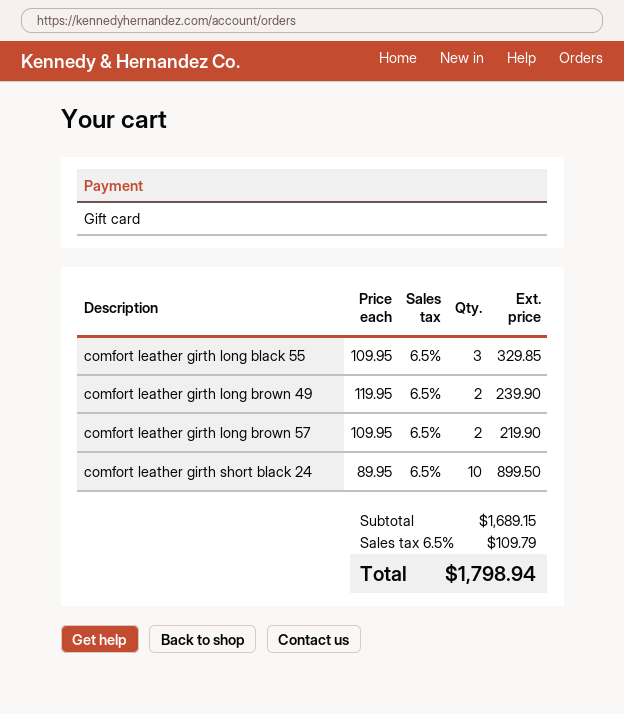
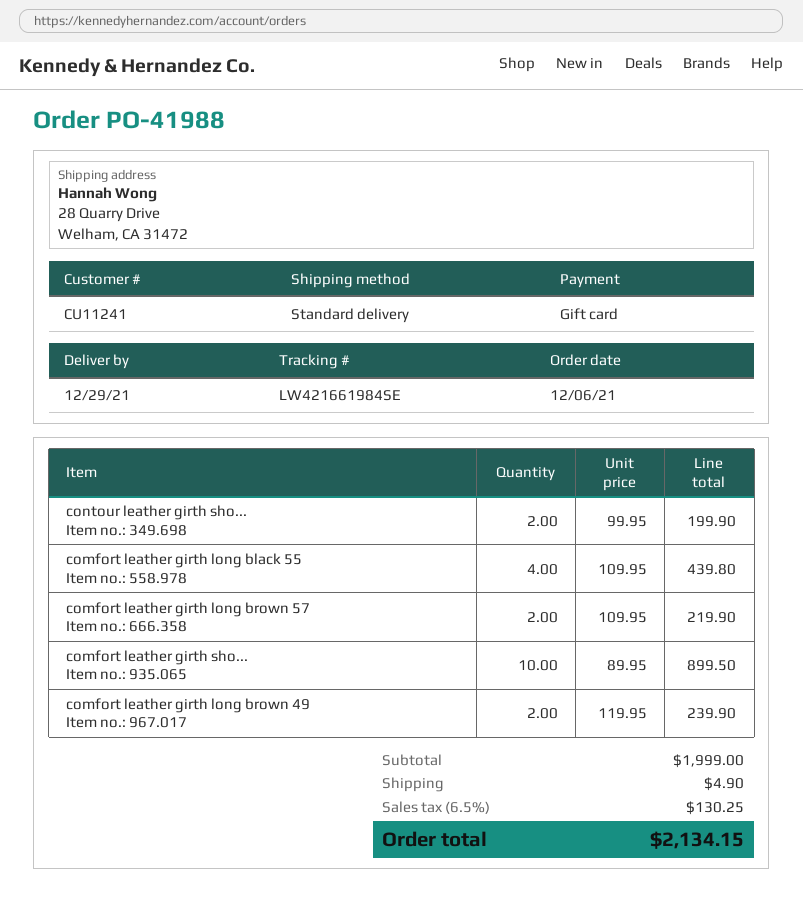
comfort leather girth long black 55: 3 x 109.95 = 329.85 -> 4 x 109.95 = 439.80
contour leather girth sho...: none -> 2 x 99.95 = 199.90
subtotal: 1689.15 -> 1999.00
shipping: none -> 4.90
tax: 6.5% = 109.79 -> 6.5% = 130.25
total: 1798.94 -> 2134.15

